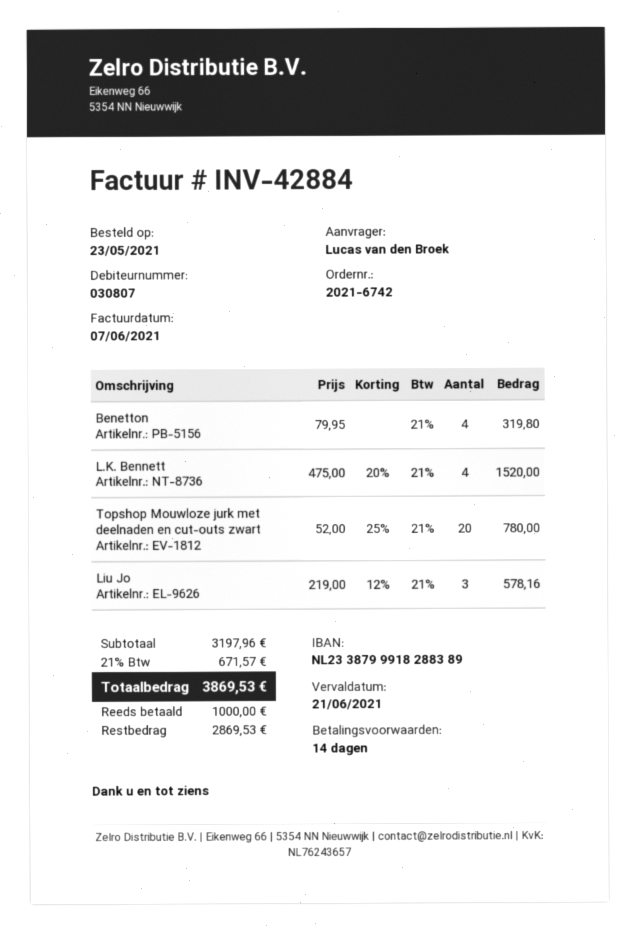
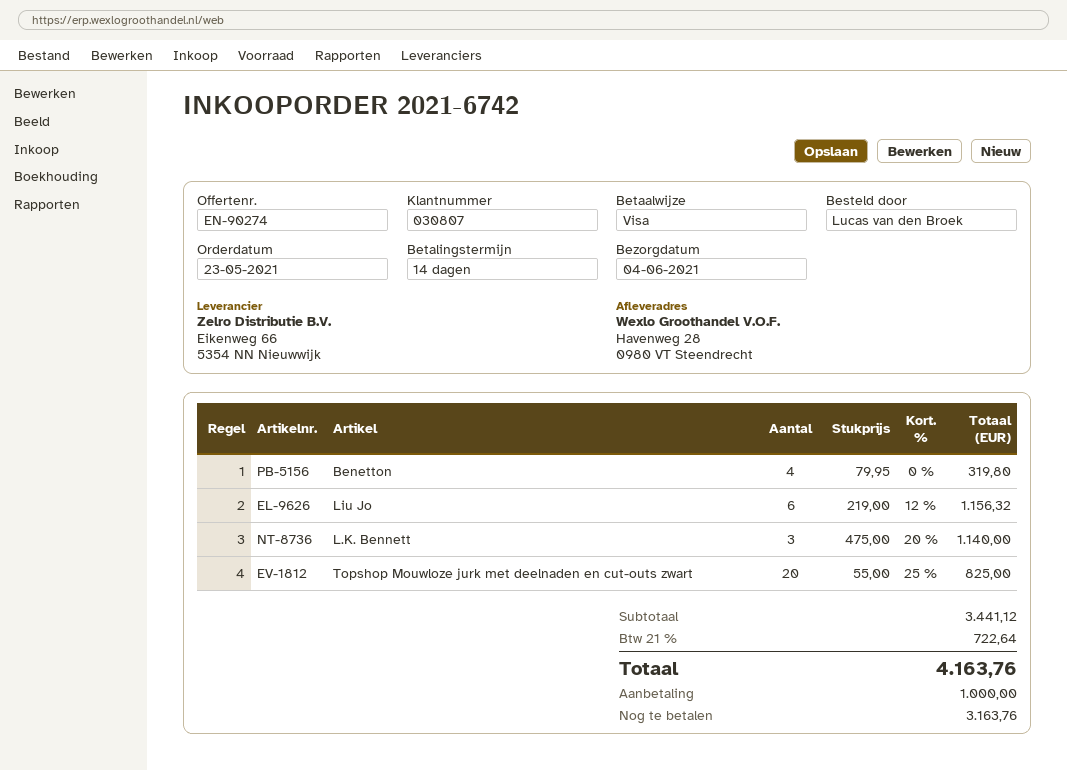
L.K. Bennett: 4 x 475.00 - 20% = 1520.00 -> 3 x 475.00 - 20% = 1140.00
Topshop Mouwloze jurk met deelnaden en cut-outs zwart: 20 x 52.00 - 25% = 780.00 -> 20 x 55.00 - 25% = 825.00
Liu Jo: 3 x 219.00 - 12% = 578.16 -> 6 x 219.00 - 12% = 1156.32
subtotal: 3197.96 -> 3441.12
tax: 21% = 671.57 -> 21% = 722.64
total: 3869.53 -> 4163.76
balance: 2869.53 -> 3163.76

